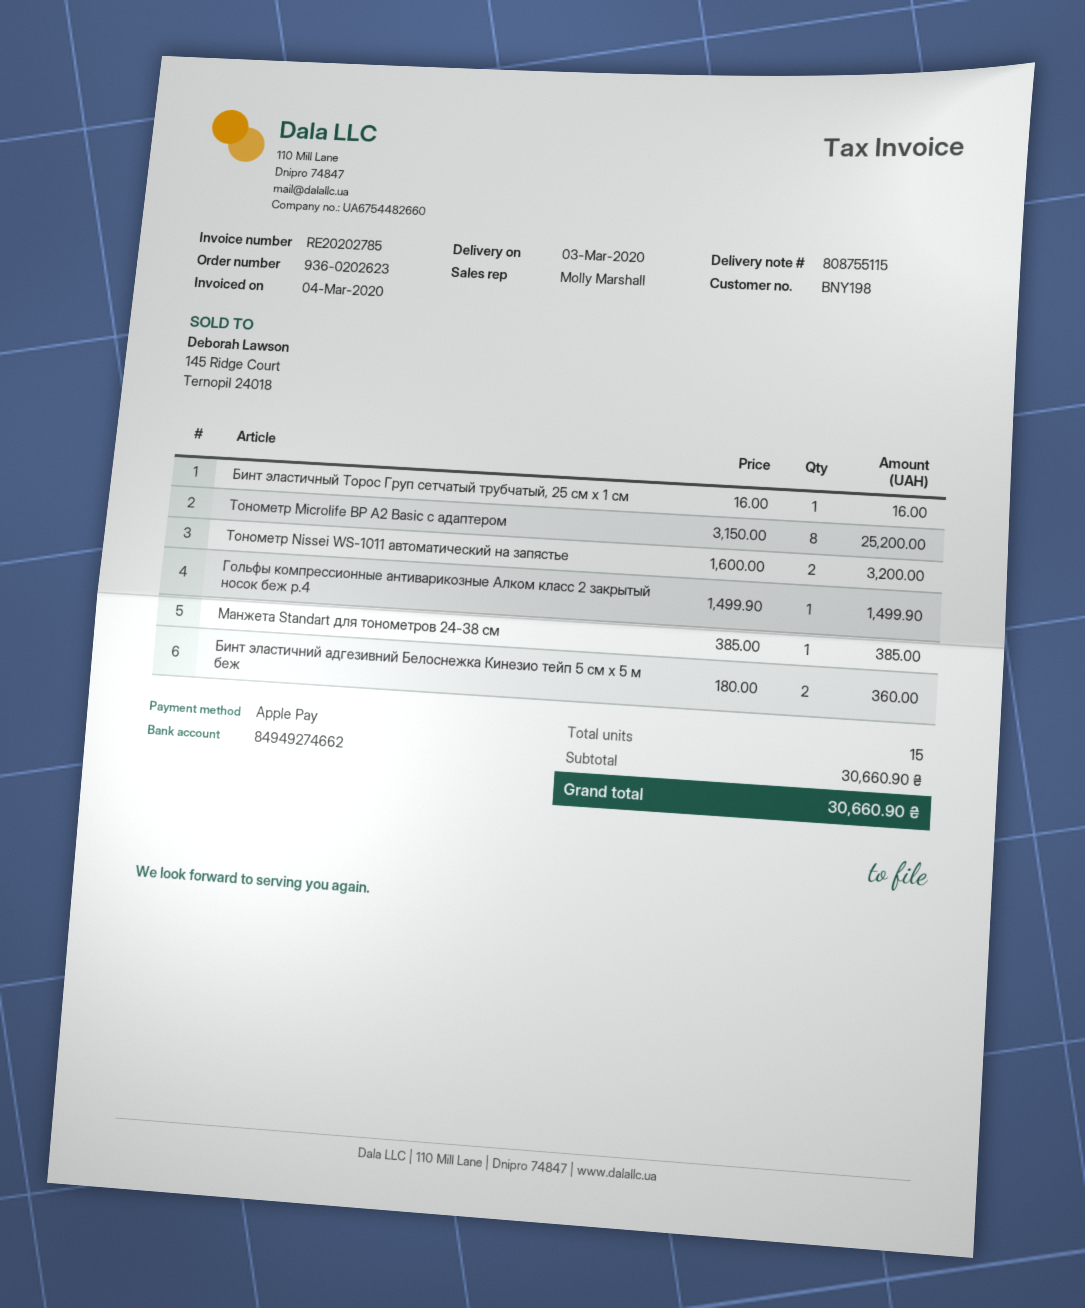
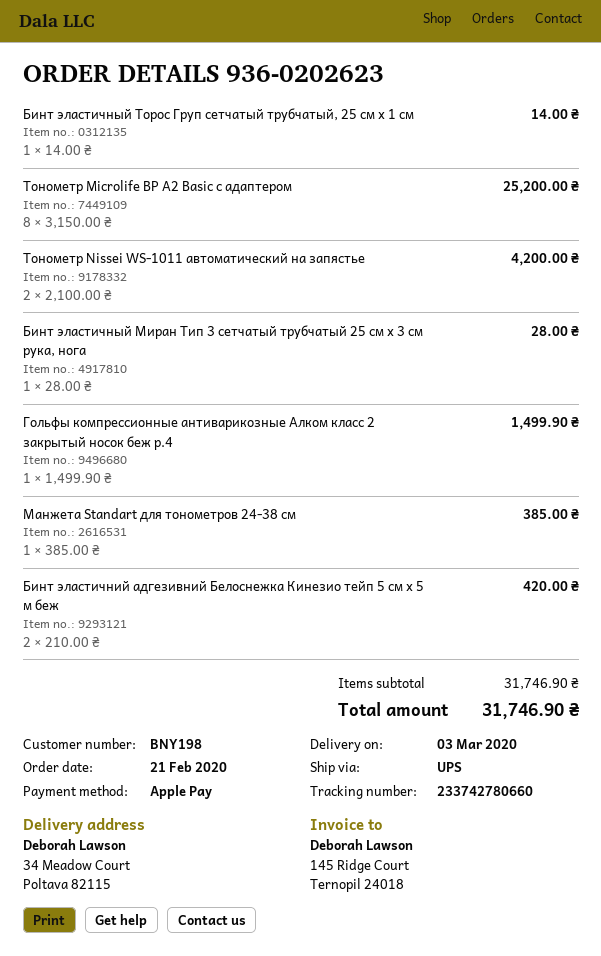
Бинт эластичный Торос Груп сетчатый трубчатый, 25 см х 1 см: 1 x 16.00 = 16.00 -> 1 x 14.00 = 14.00
Тонометр Nissei WS-1011 автоматический на запястье: 2 x 1600.00 = 3200.00 -> 2 x 2100.00 = 4200.00
Бинт эластичний адгезивний Белоснежка Кинезио тейп 5 см х 5 м беж: 2 x 180.00 = 360.00 -> 2 x 210.00 = 420.00
Бинт эластичный Миран Тип 3 сетчатый трубчатый 25 см х 3 см рука, нога: none -> 1 x 28.00 = 28.00
subtotal: 30660.90 -> 31746.90
total: 30660.90 -> 31746.90

